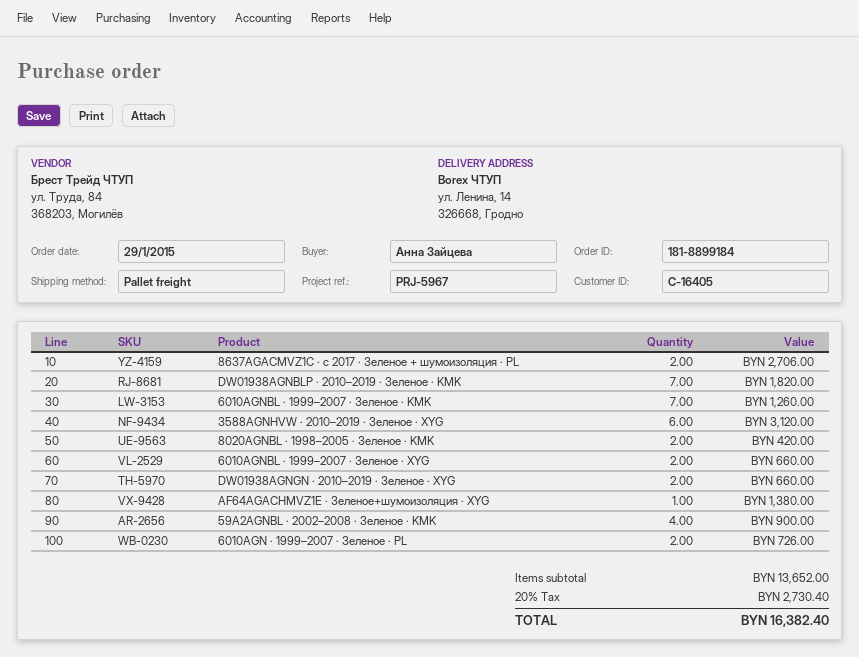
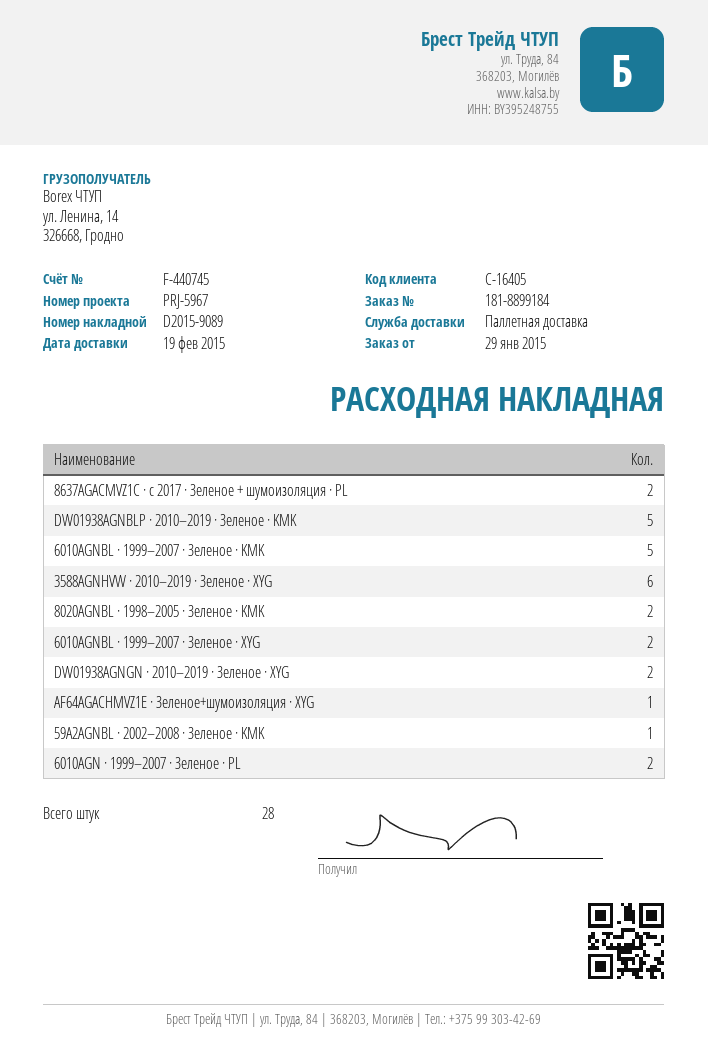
DW01938AGNBLP · 2010–2019 · Зеленое · KMK: 7 -> 5
6010AGNBL · 1999–2007 · Зеленое · KMK: 7 -> 5
59A2AGNBL · 2002–2008 · Зеленое · KMK: 4 -> 1

